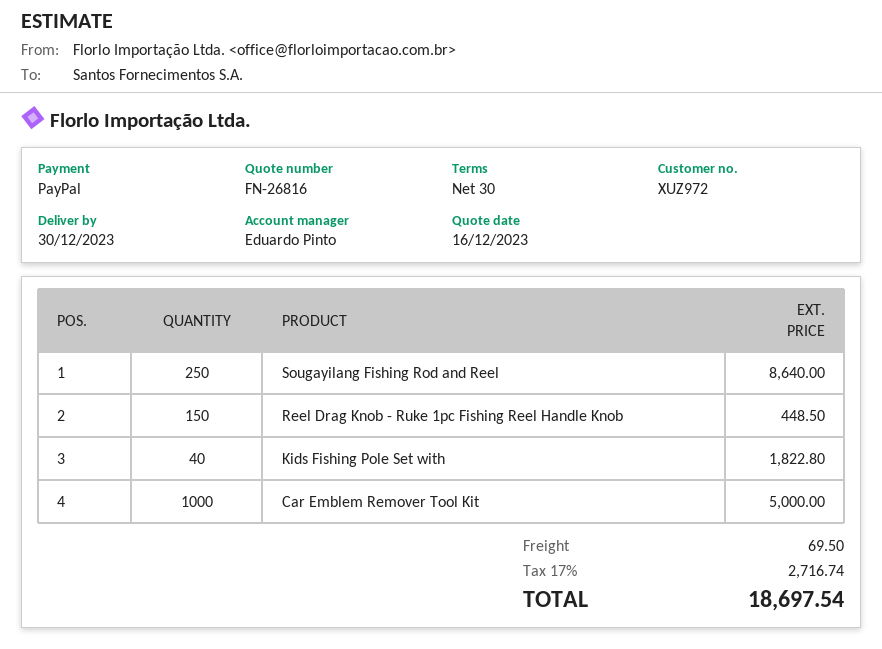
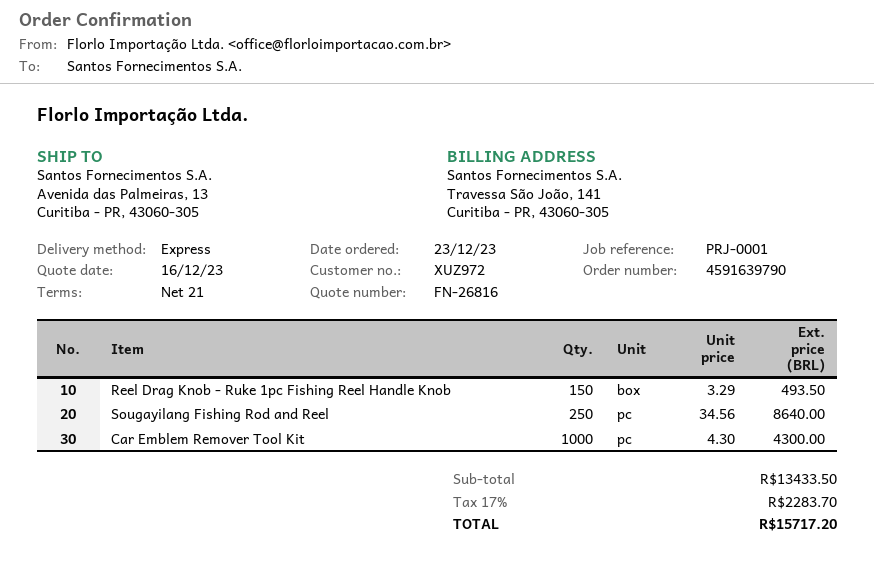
payment terms: 30 days -> 21 days
Reel Drag Knob - Ruke 1pc Fishing Reel Handle Knob: 150 for 448.50 -> 150 for 493.50
Kids Fishing Pole Set with: 40 for 1822.80 -> none
Car Emblem Remover Tool Kit: 1000 for 5000.00 -> 1000 for 4300.00
shipping: 69.50 -> none
tax: 17% = 2716.74 -> 17% = 2283.70
total: 18697.54 -> 15717.20

